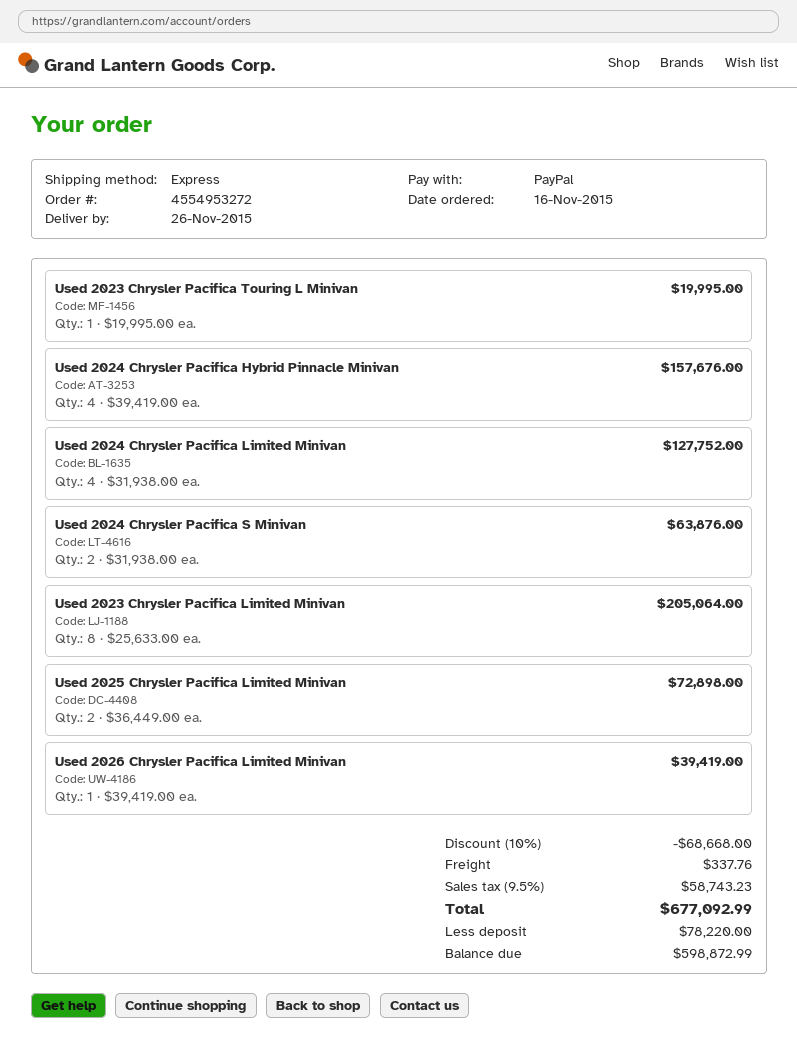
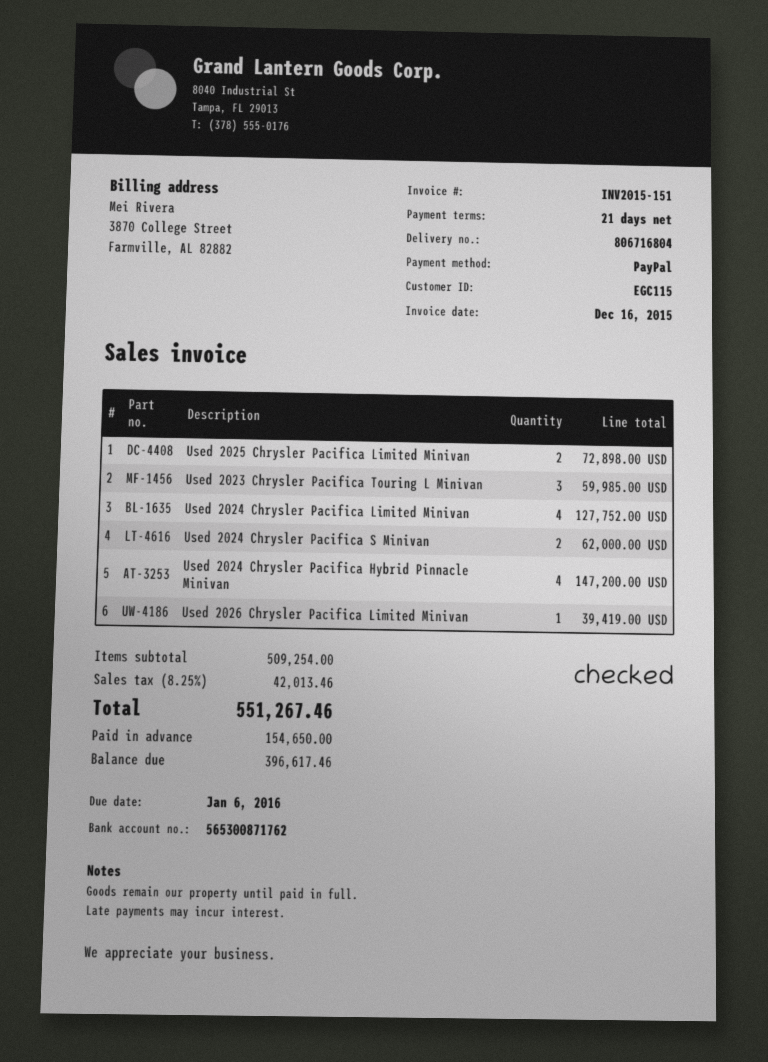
Used 2023 Chrysler Pacifica Touring L Minivan: 1 for 19995.00 -> 3 for 59985.00
Used 2024 Chrysler Pacifica Hybrid Pinnacle Minivan: 4 for 157676.00 -> 4 for 147200.00
Used 2024 Chrysler Pacifica S Minivan: 2 for 63876.00 -> 2 for 62000.00
Used 2023 Chrysler Pacifica Limited Minivan: 8 for 205064.00 -> none
discount: 10% = 68668.00 -> none
shipping: 337.76 -> none
tax: 9.5% = 58743.23 -> 8.25% = 42013.46
total: 677092.99 -> 551267.46
deposit: 78220.00 -> 154650.00
balance: 598872.99 -> 396617.46

